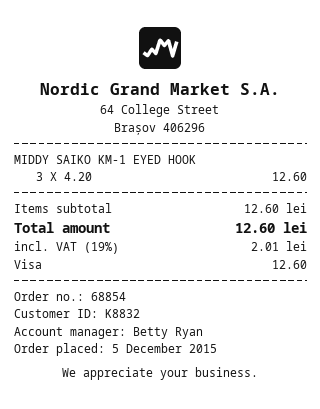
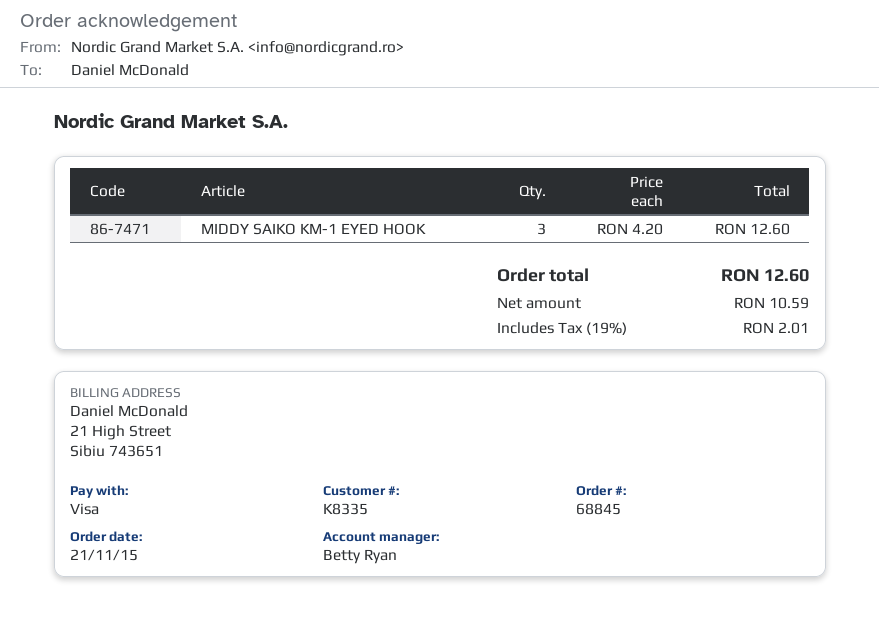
order number: 68854 -> 68845
order date: 2015-12-05 -> 2015-11-21
customer number: K8832 -> K8335

